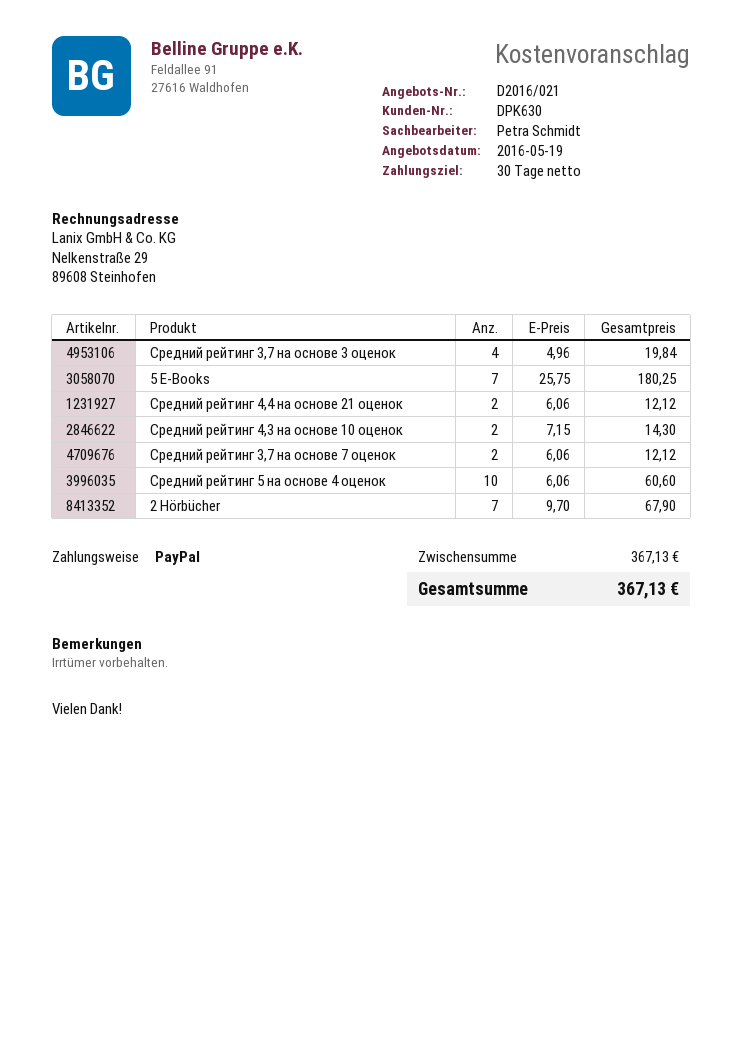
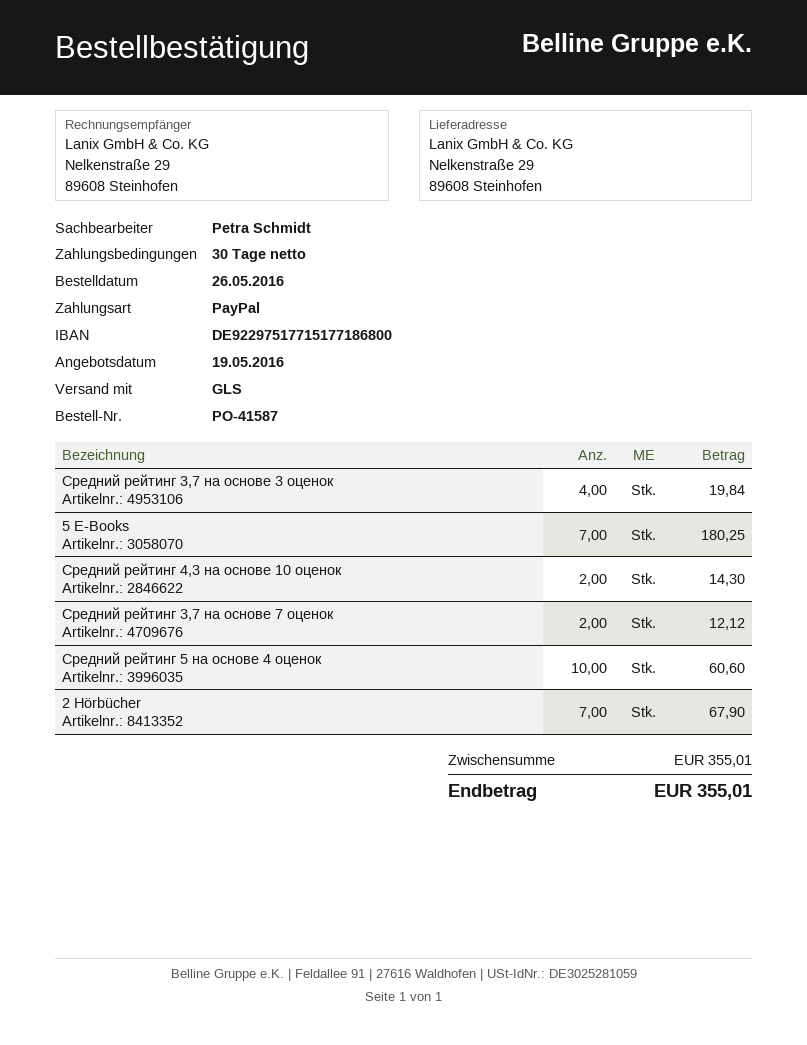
Средний рейтинг 4,4 на основе 21 оценок: 2 for 12.12 -> none
subtotal: 367.13 -> 355.01
total: 367.13 -> 355.01

